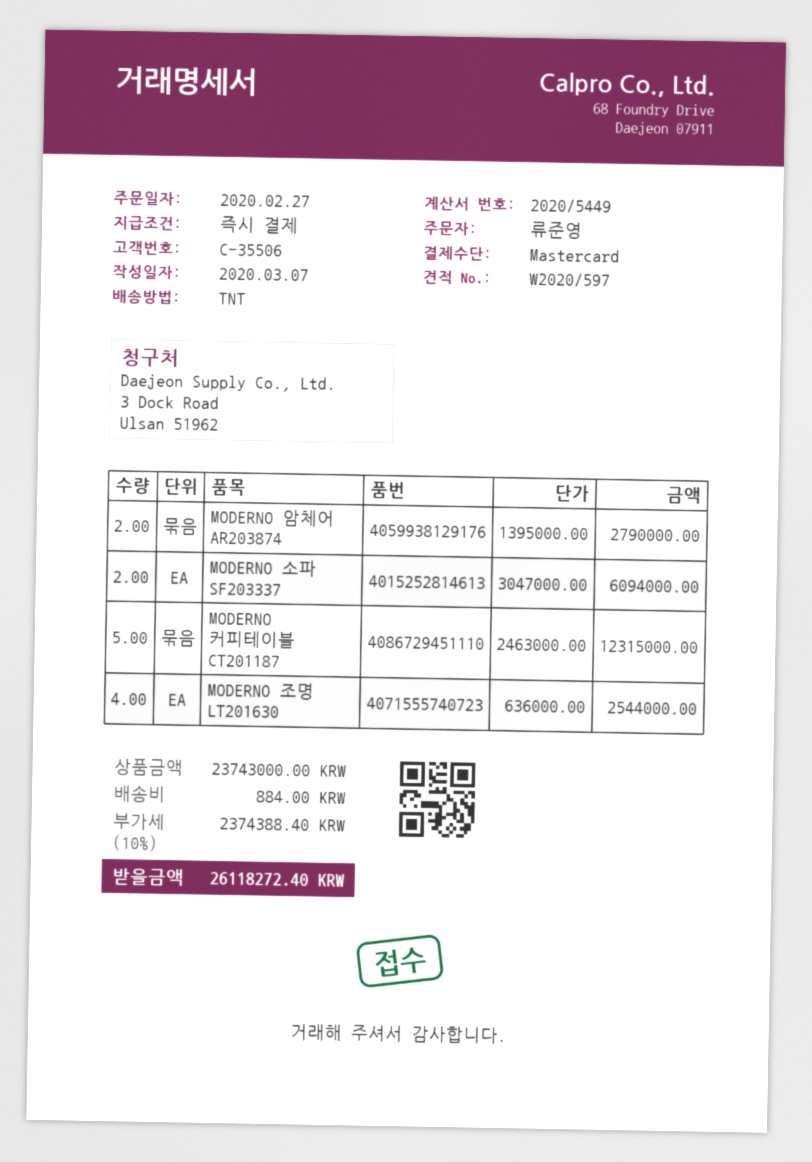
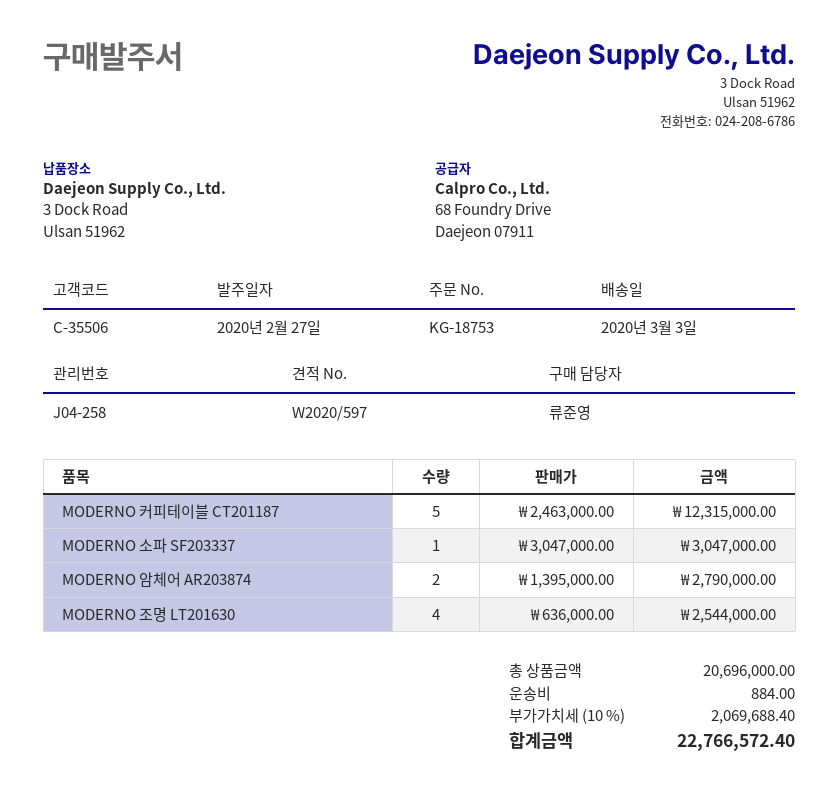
MODERNO 소파 SF203337: 2 x 3047000.00 = 6094000.00 -> 1 x 3047000.00 = 3047000.00
subtotal: 23743000.00 -> 20696000.00
tax: 10% = 2374388.40 -> 10% = 2069688.40
total: 26118272.40 -> 22766572.40

